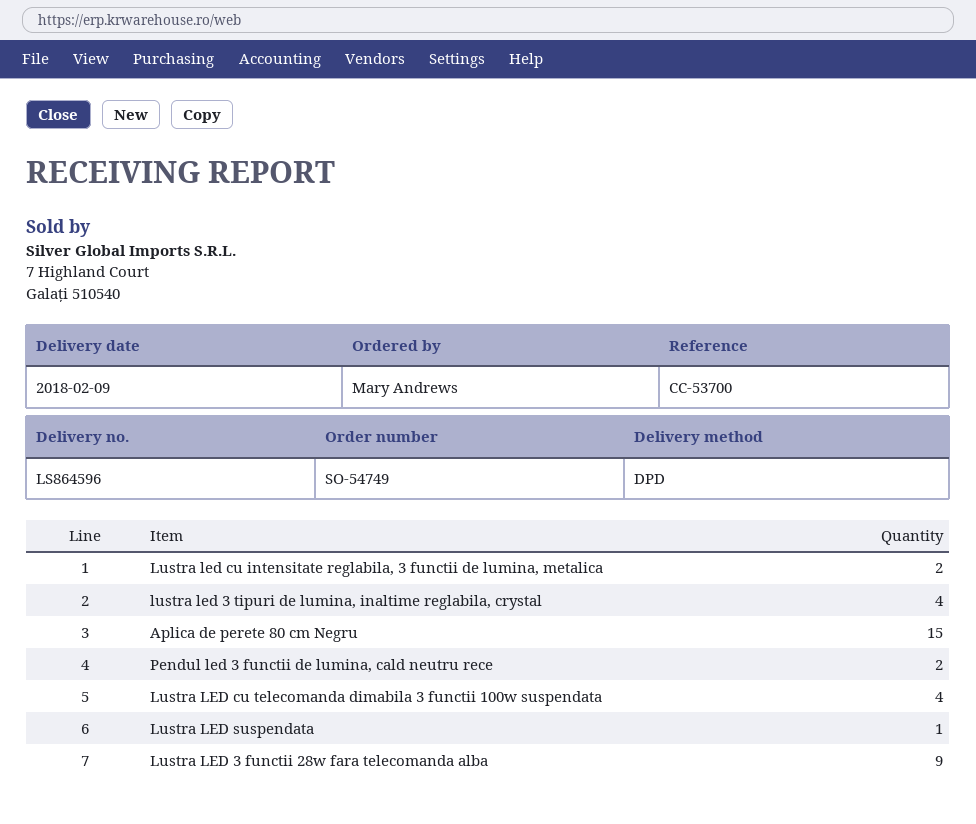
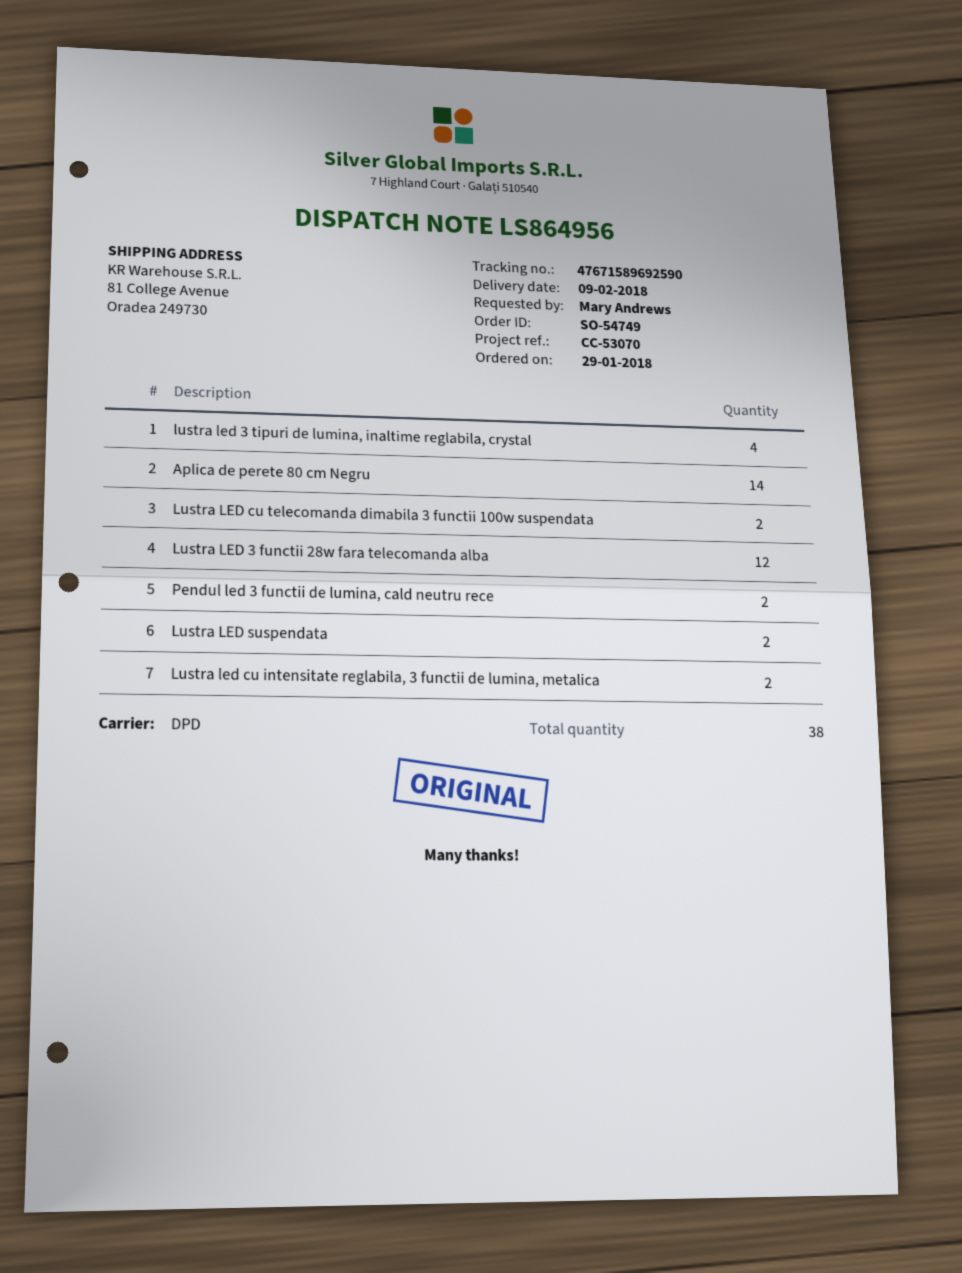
delivery note number: LS864596 -> LS864956
reference: CC-53700 -> CC-53070
Aplica de perete 80 cm Negru: 15 -> 14
Lustra LED cu telecomanda dimabila 3 functii 100w suspendata: 4 -> 2
Lustra LED suspendata: 1 -> 2
Lustra LED 3 functii 28w fara telecomanda alba: 9 -> 12

